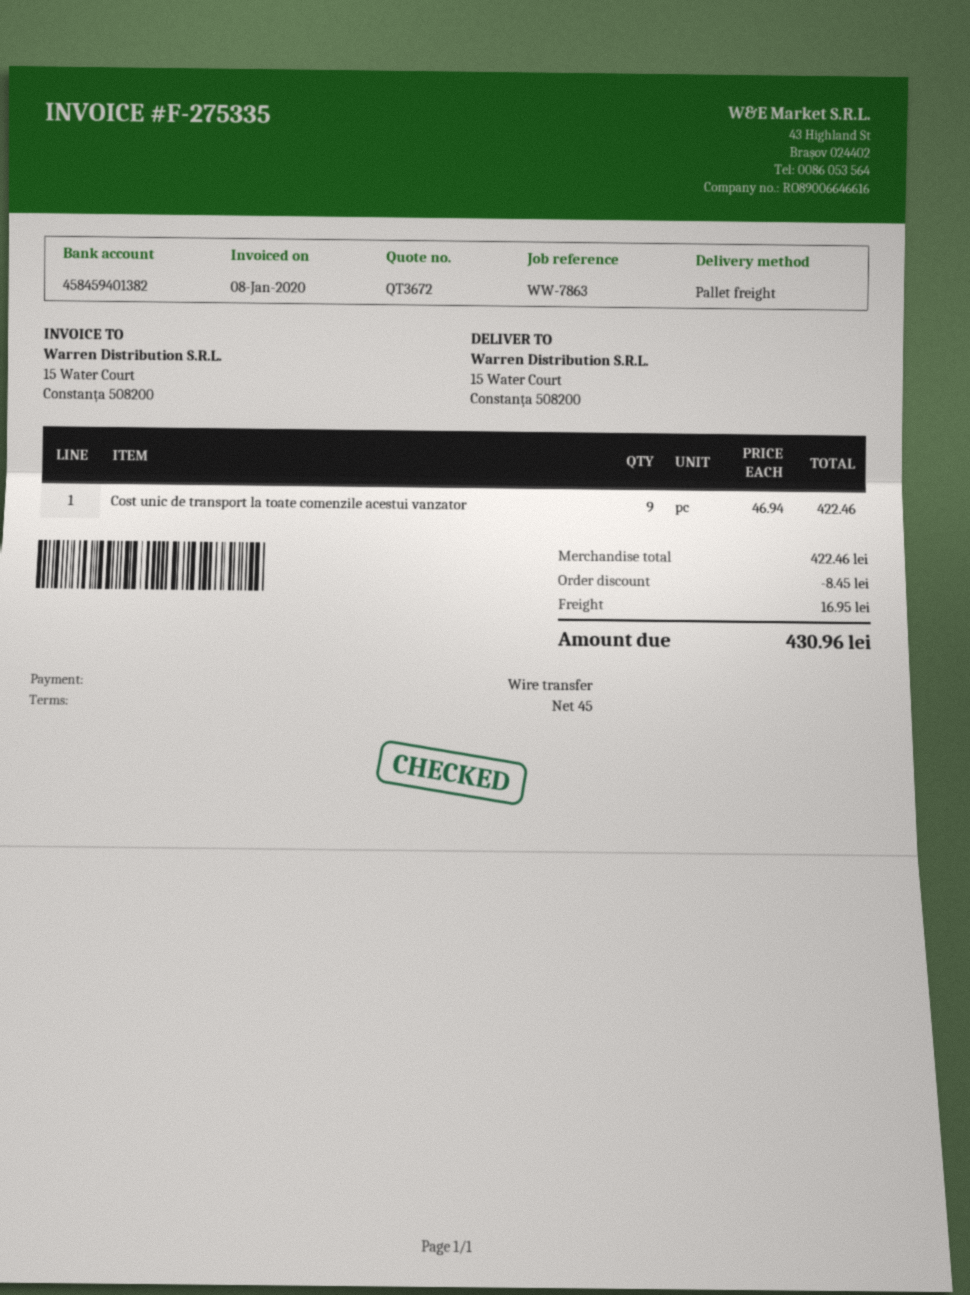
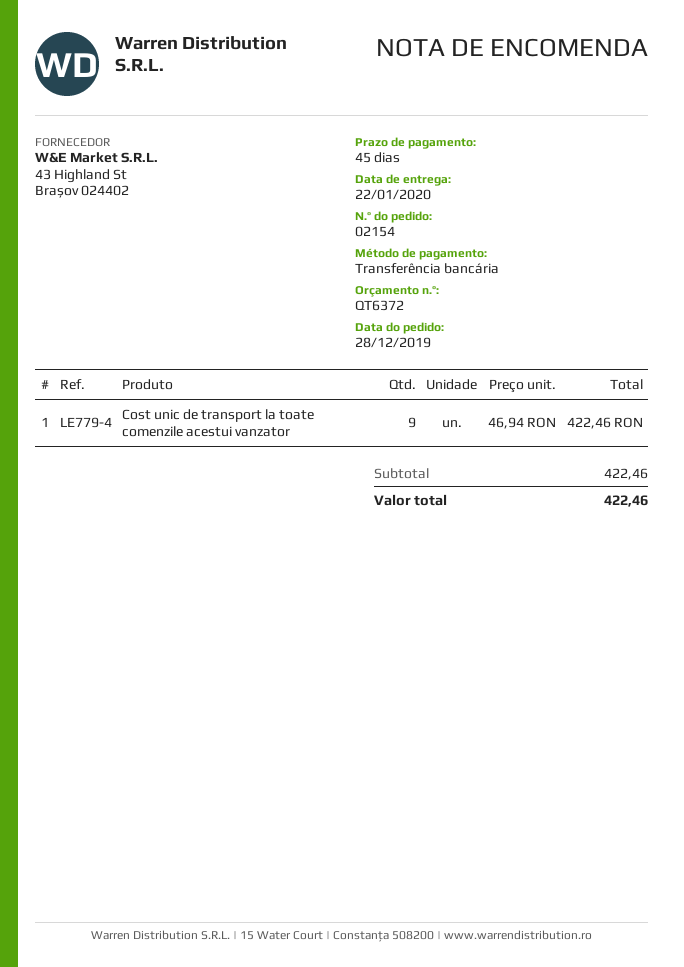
quote number: QT3672 -> QT6372
discount: 8.45 -> none
shipping: 16.95 -> none
total: 430.96 -> 422.46

